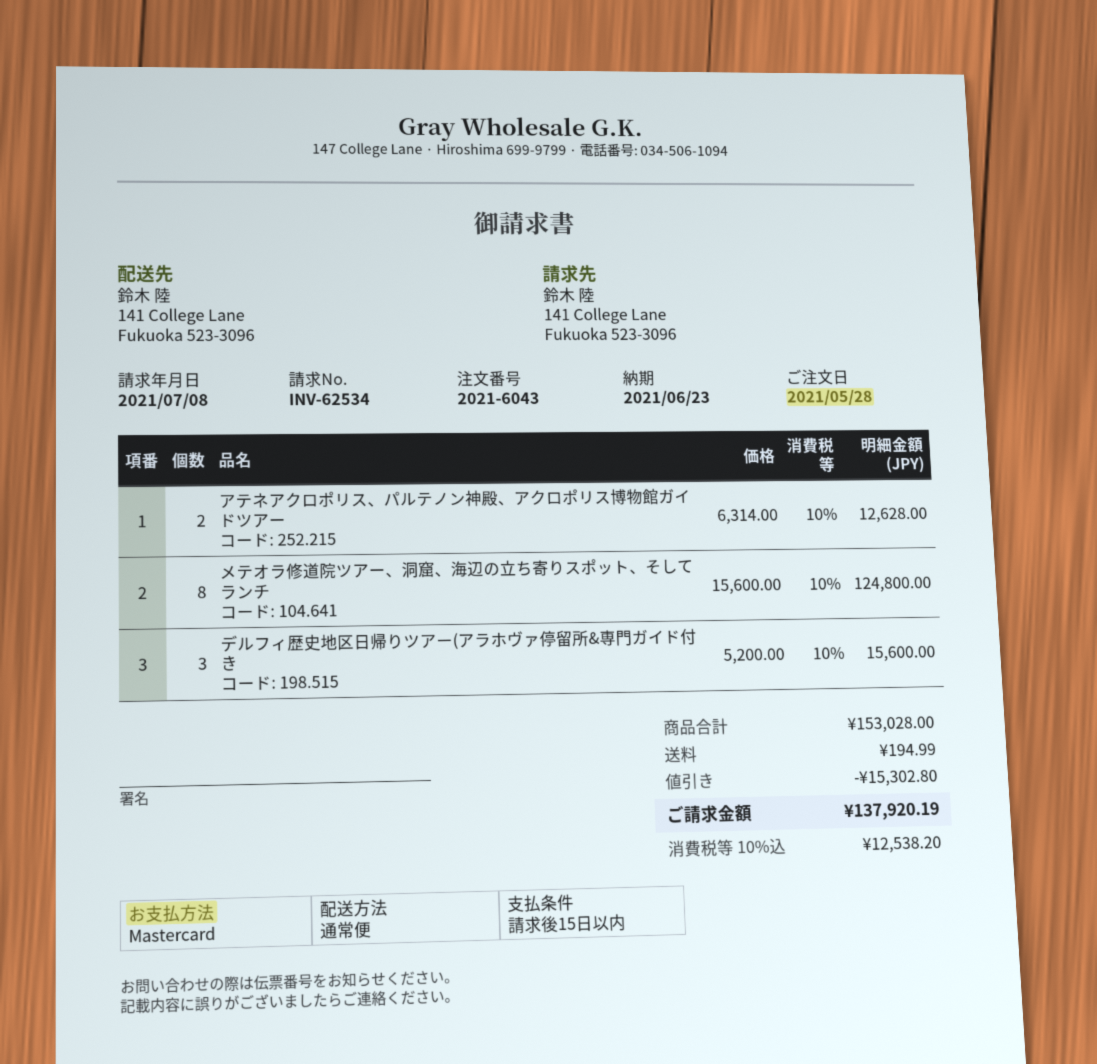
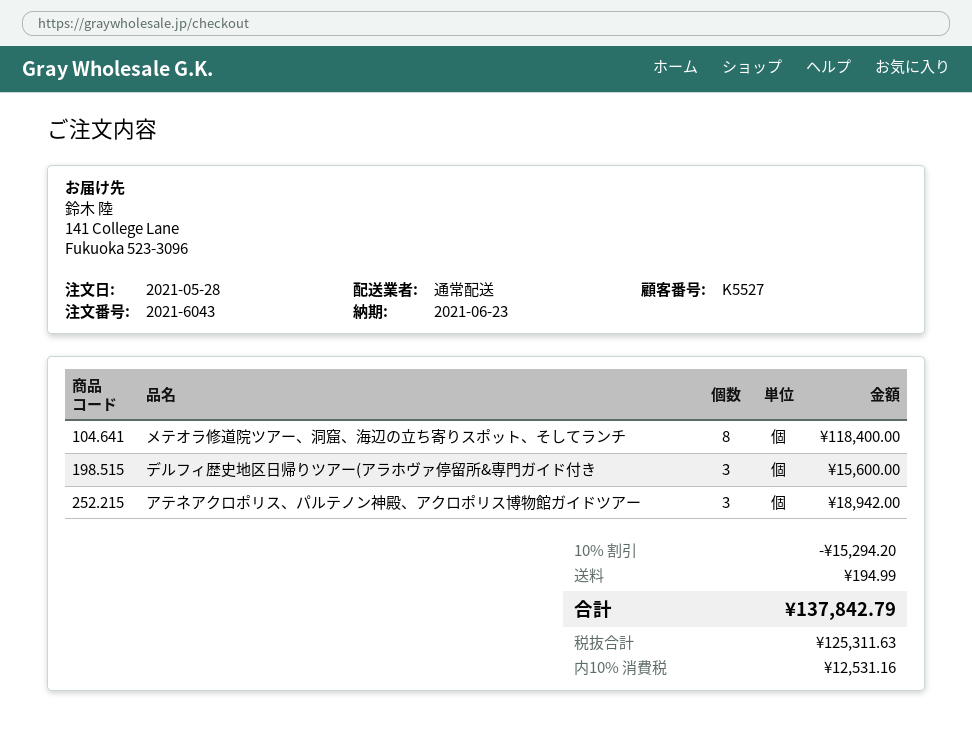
アテネアクロポリス、パルテノン神殿、アクロポリス博物館ガイドツアー: 2 for 12628.00 -> 3 for 18942.00
メテオラ修道院ツアー、洞窟、海辺の立ち寄りスポット、そしてランチ: 8 for 124800.00 -> 8 for 118400.00
discount: 15302.80 -> 15294.20
tax: 10% = 12538.20 -> 10% = 12531.16
total: 137920.19 -> 137842.79

